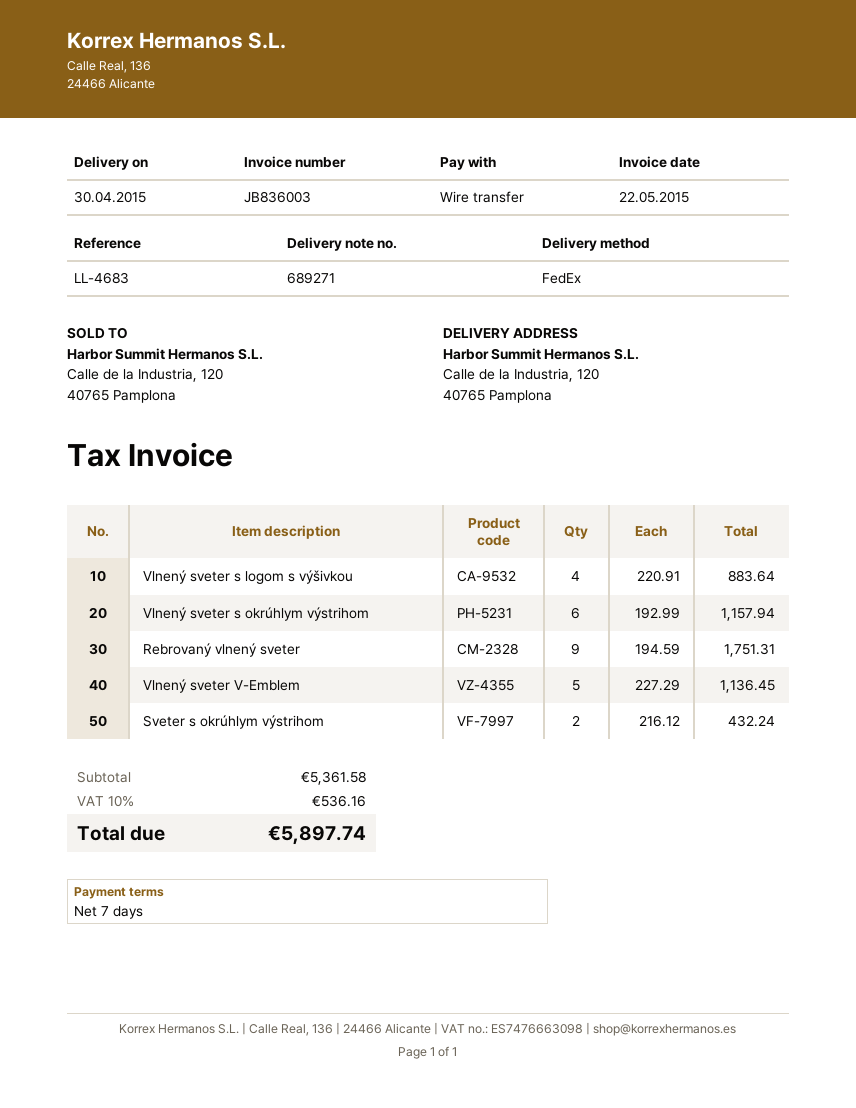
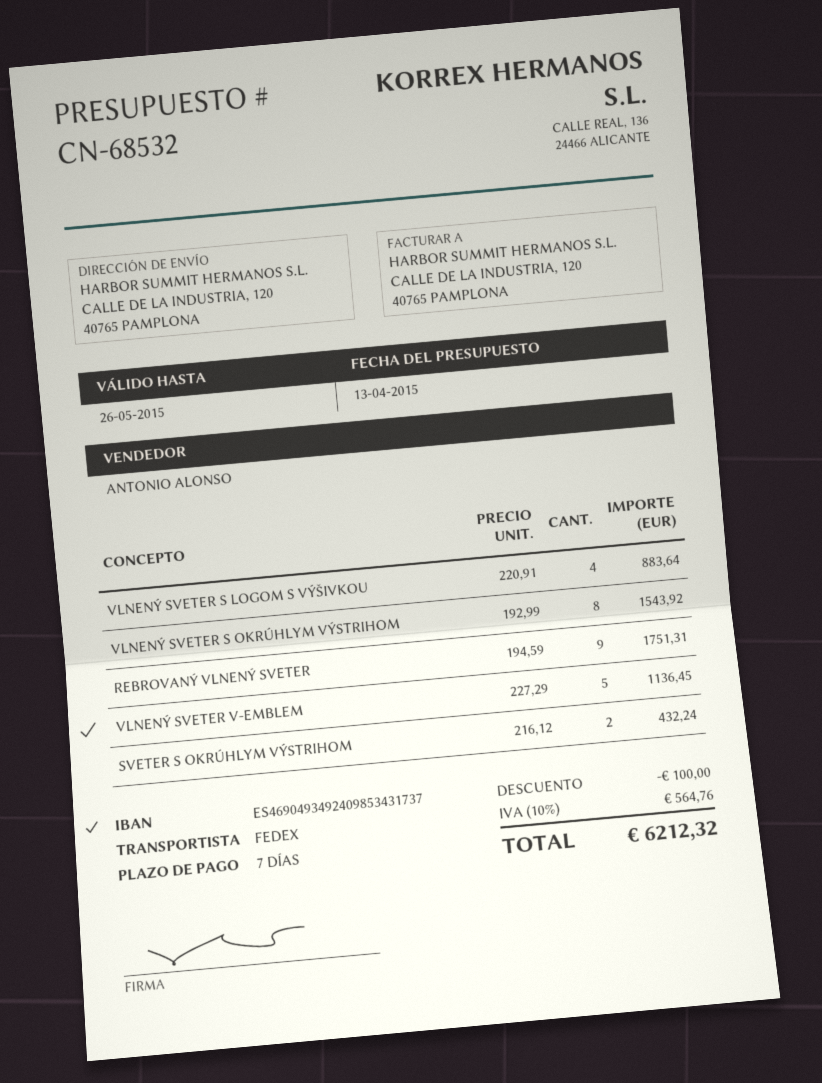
Vlnený sveter s okrúhlym výstrihom: 6 x 192.99 = 1157.94 -> 8 x 192.99 = 1543.92
discount: none -> 100.00
tax: 10% = 536.16 -> 10% = 564.76
total: 5897.74 -> 6212.32

